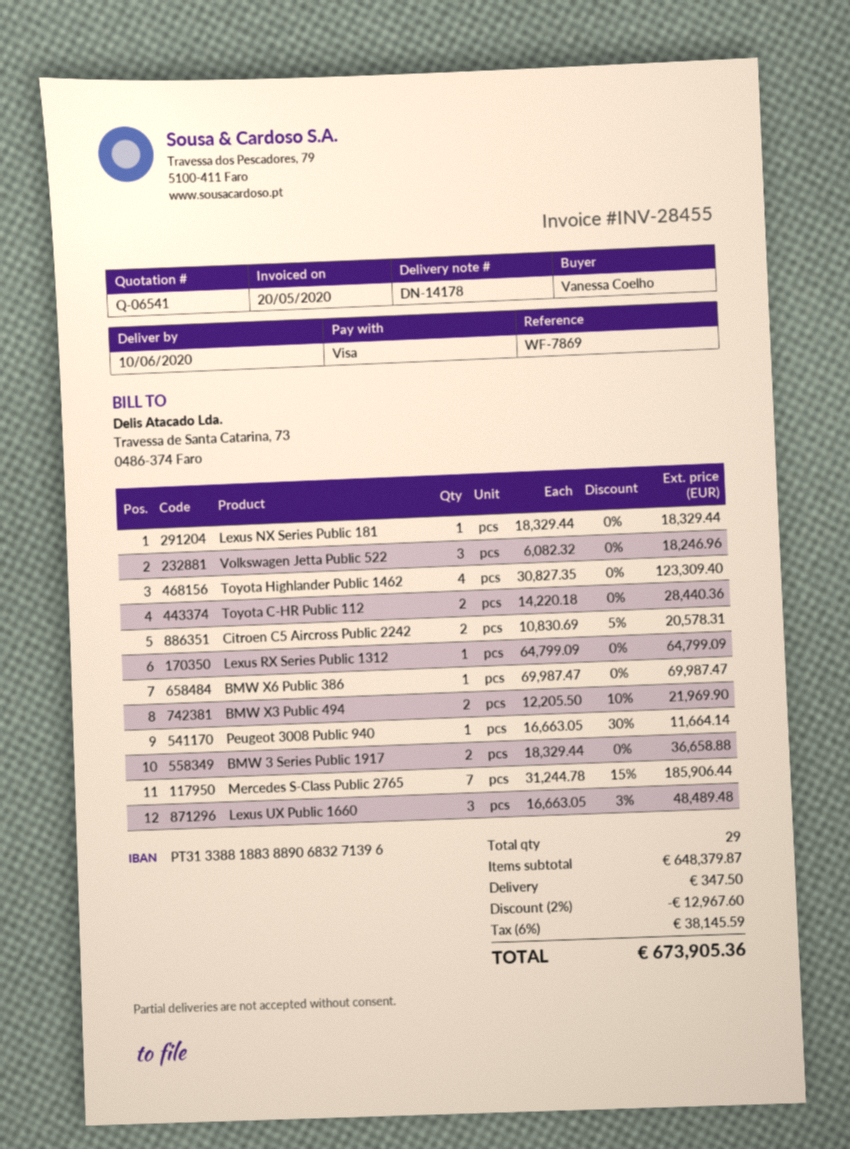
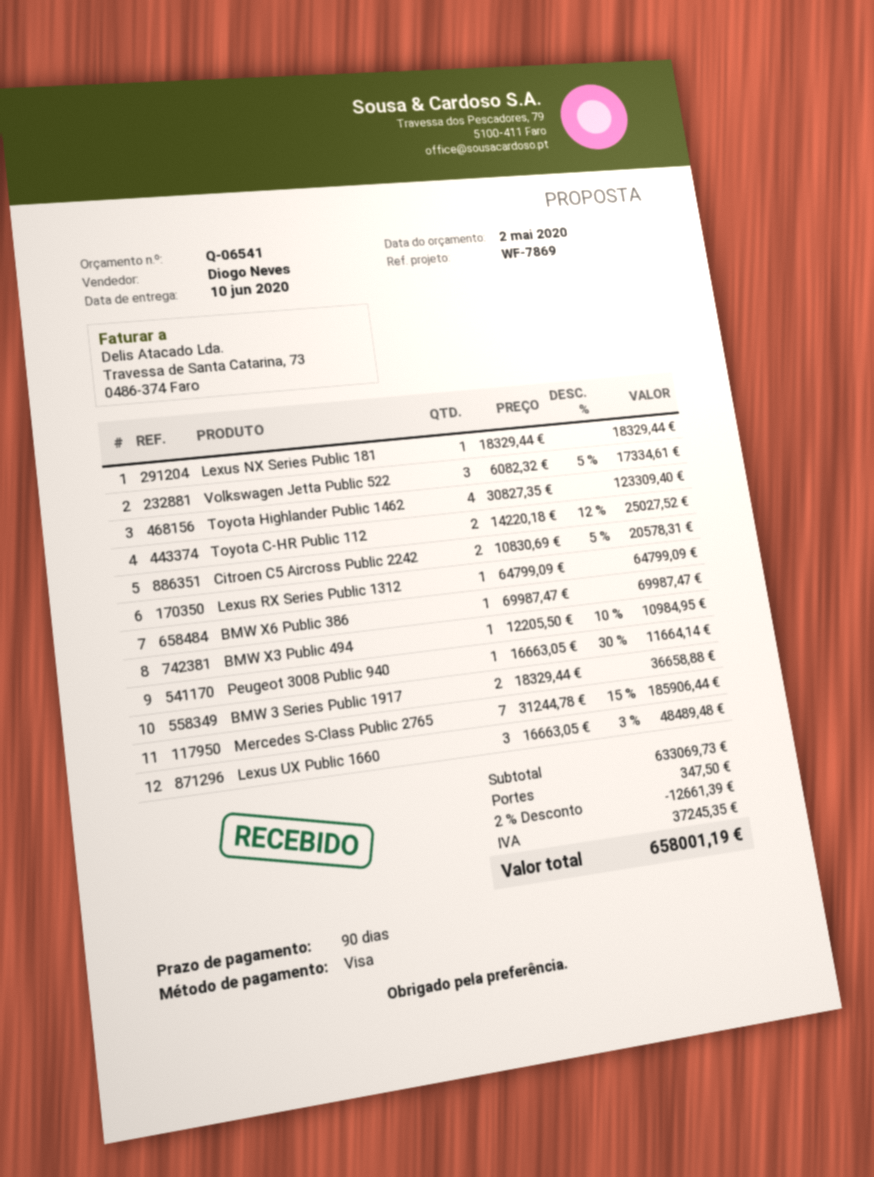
Volkswagen Jetta Public 522: 3 x 6082.32 = 18246.96 -> 3 x 6082.32 - 5% = 17334.61
Toyota C-HR Public 112: 2 x 14220.18 = 28440.36 -> 2 x 14220.18 - 12% = 25027.52
BMW X3 Public 494: 2 x 12205.50 - 10% = 21969.90 -> 1 x 12205.50 - 10% = 10984.95
subtotal: 648379.87 -> 633069.73
discount: 2% = 12967.60 -> 2% = 12661.39
tax: 38145.59 -> 37245.35
total: 673905.36 -> 658001.19

